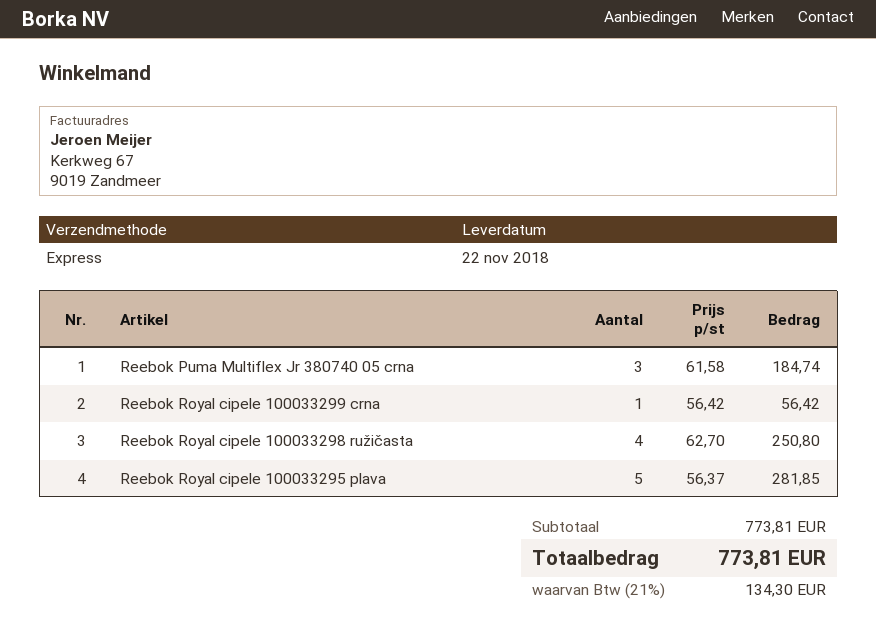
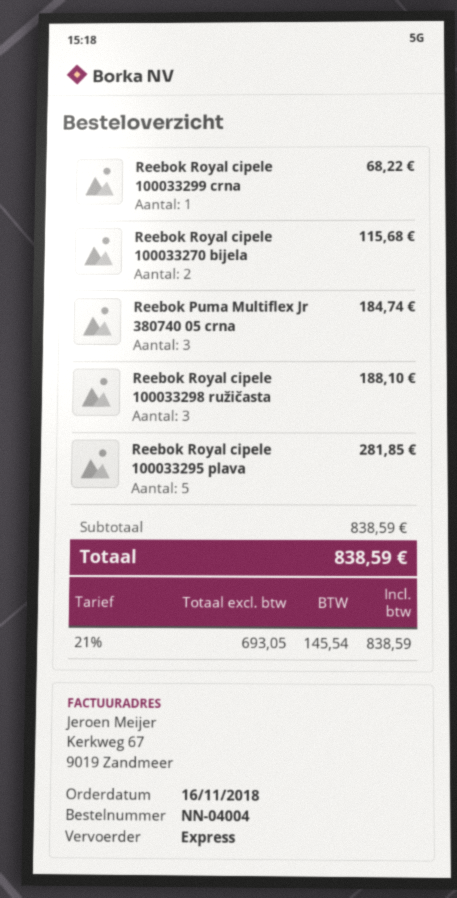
Reebok Royal cipele 100033299 crna: 1 for 56.42 -> 1 for 68.22
Reebok Royal cipele 100033298 ružičasta: 4 for 250.80 -> 3 for 188.10
Reebok Royal cipele 100033270 bijela: none -> 2 for 115.68
subtotal: 773.81 -> 838.59
tax: 21% = 134.30 -> 21% = 145.54
total: 773.81 -> 838.59

